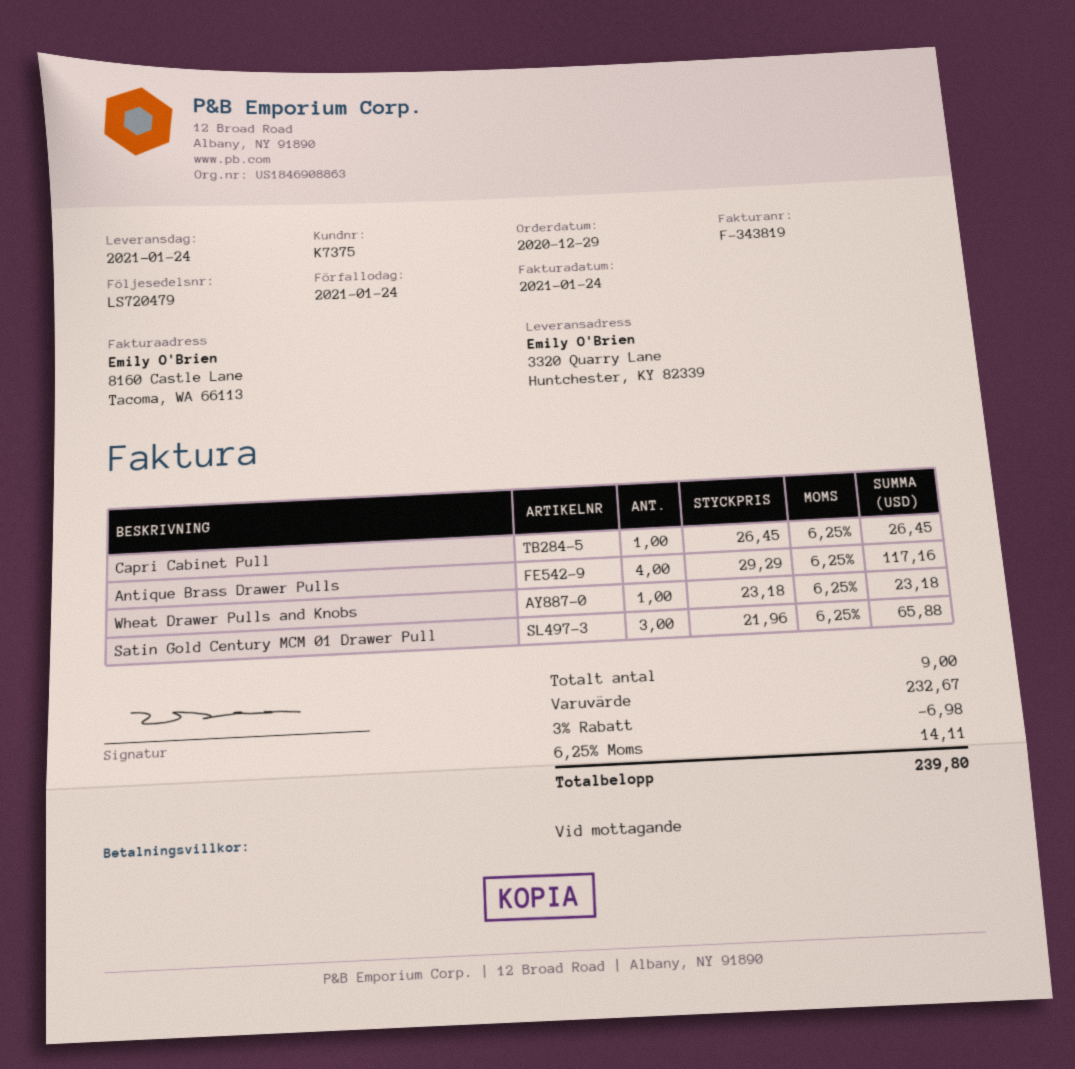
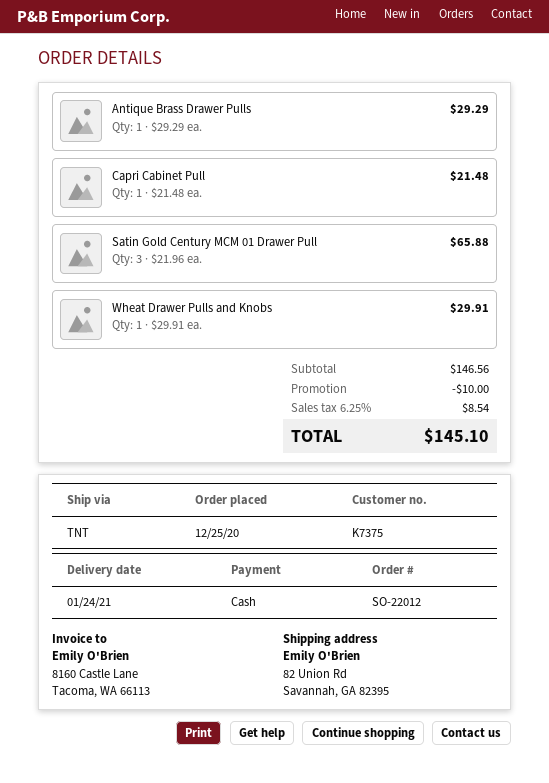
order date: 2020-12-29 -> 2020-12-25
ship to: 3320 Quarry Lane, Huntchester, KY 82339 -> 82 Union Rd, Savannah, GA 82395
Capri Cabinet Pull: 1 x 26.45 = 26.45 -> 1 x 21.48 = 21.48
Antique Brass Drawer Pulls: 4 x 29.29 = 117.16 -> 1 x 29.29 = 29.29
Wheat Drawer Pulls and Knobs: 1 x 23.18 = 23.18 -> 1 x 29.91 = 29.91
subtotal: 232.67 -> 146.56
discount: 6.98 -> 10.00
tax: 6.25% = 14.11 -> 6.25% = 8.54
total: 239.80 -> 145.10

